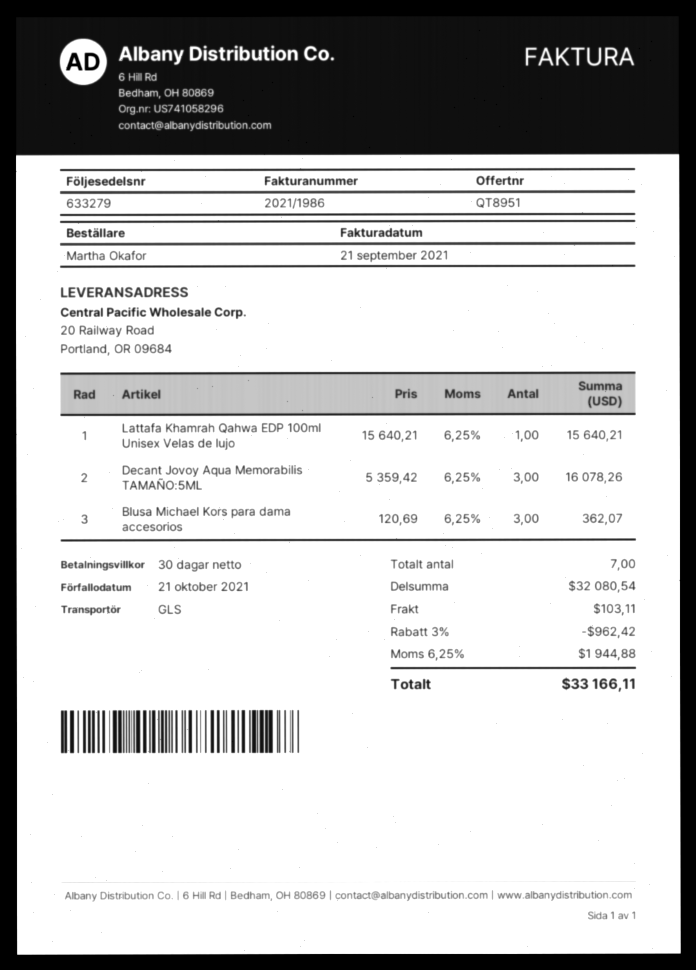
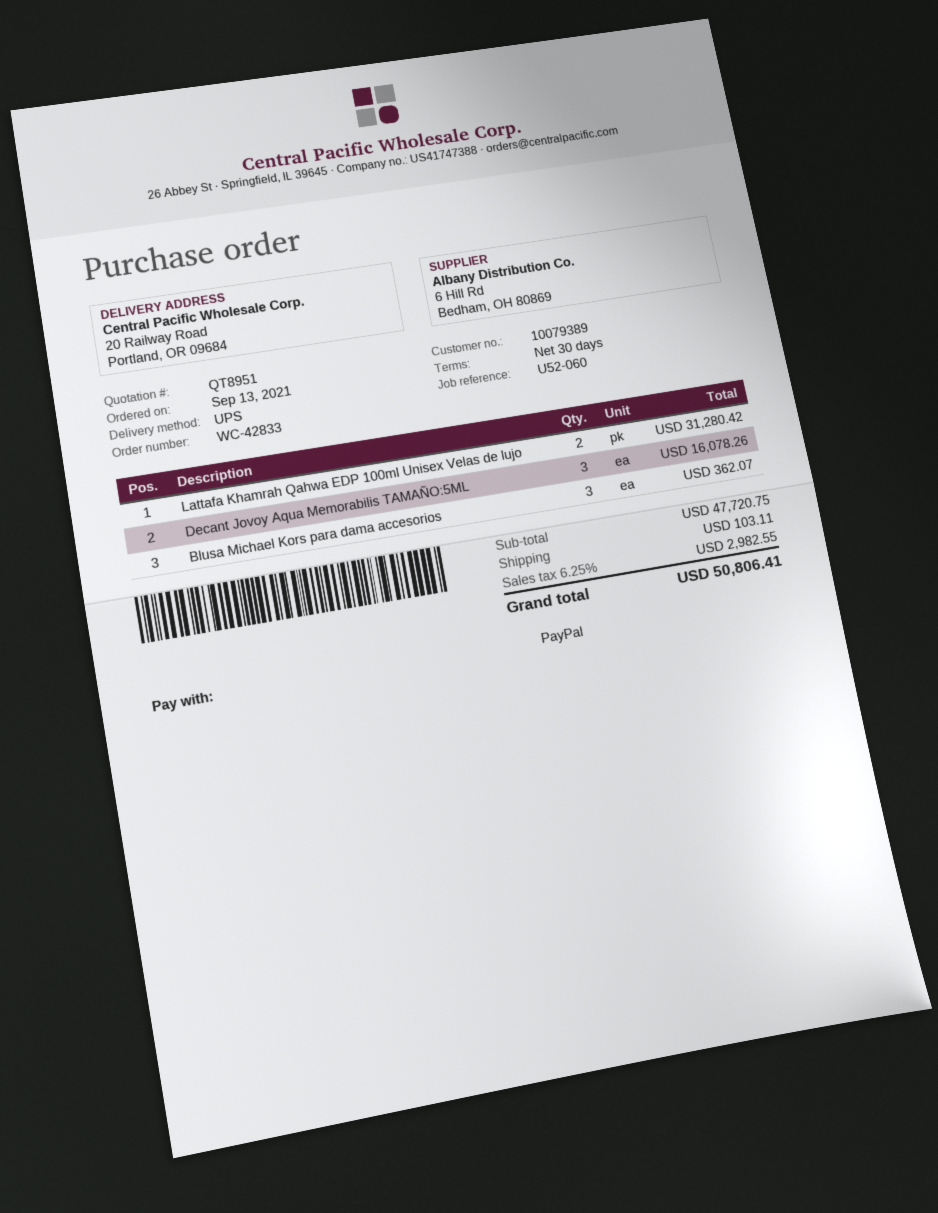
shipping method: GLS -> UPS
Lattafa Khamrah Qahwa EDP 100ml Unisex Velas de lujo: 1 for 15640.21 -> 2 for 31280.42
subtotal: 32080.54 -> 47720.75
discount: 3% = 962.42 -> none
tax: 6.25% = 1944.88 -> 6.25% = 2982.55
total: 33166.11 -> 50806.41

